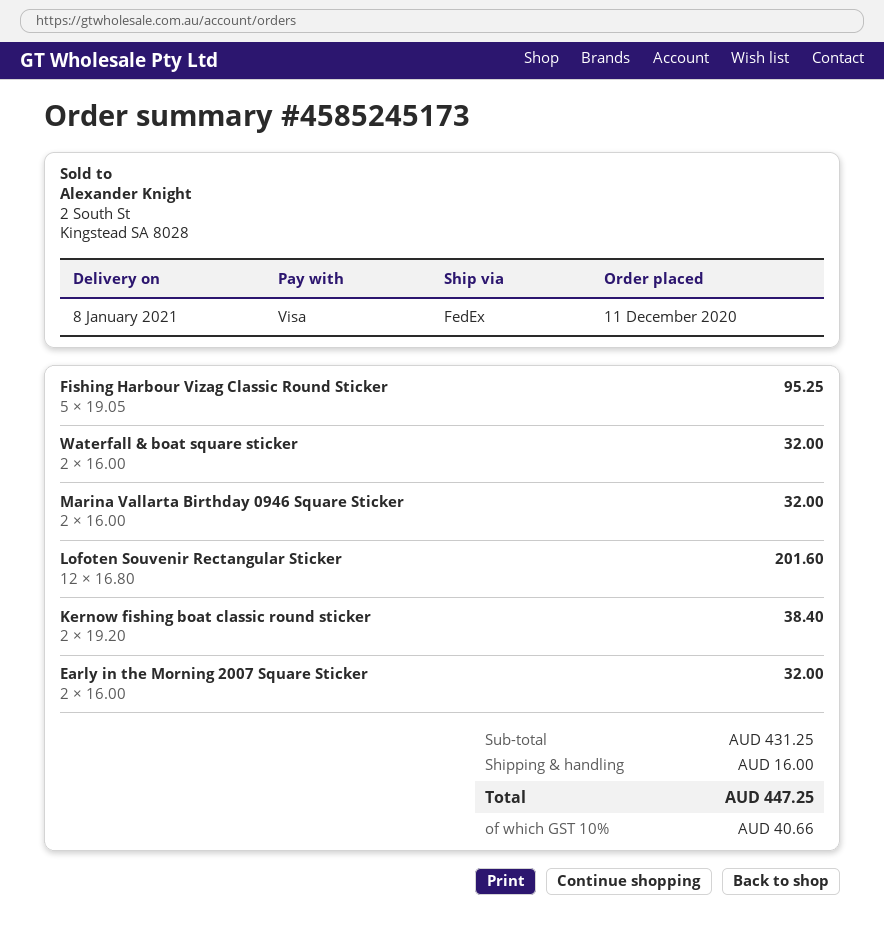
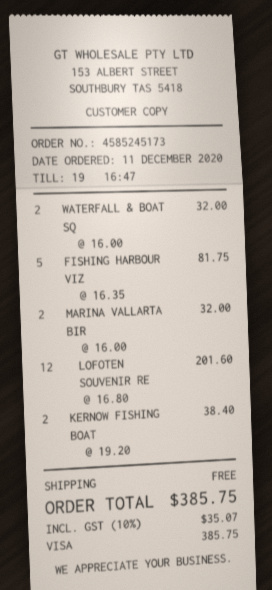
Fishing Harbour Vizag Classic Round Sticker: 5 x 19.05 = 95.25 -> 5 x 16.35 = 81.75
Early in the Morning 2007 Square Sticker: 2 x 16.00 = 32.00 -> none
shipping: 16.00 -> 0.00
tax: 10% = 40.66 -> 10% = 35.07
total: 447.25 -> 385.75

